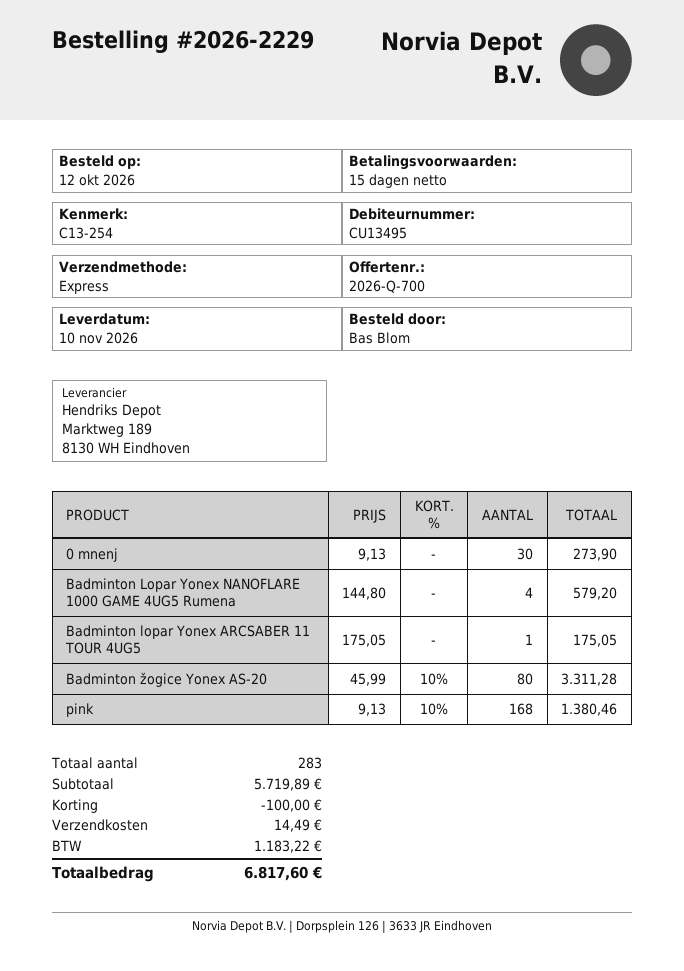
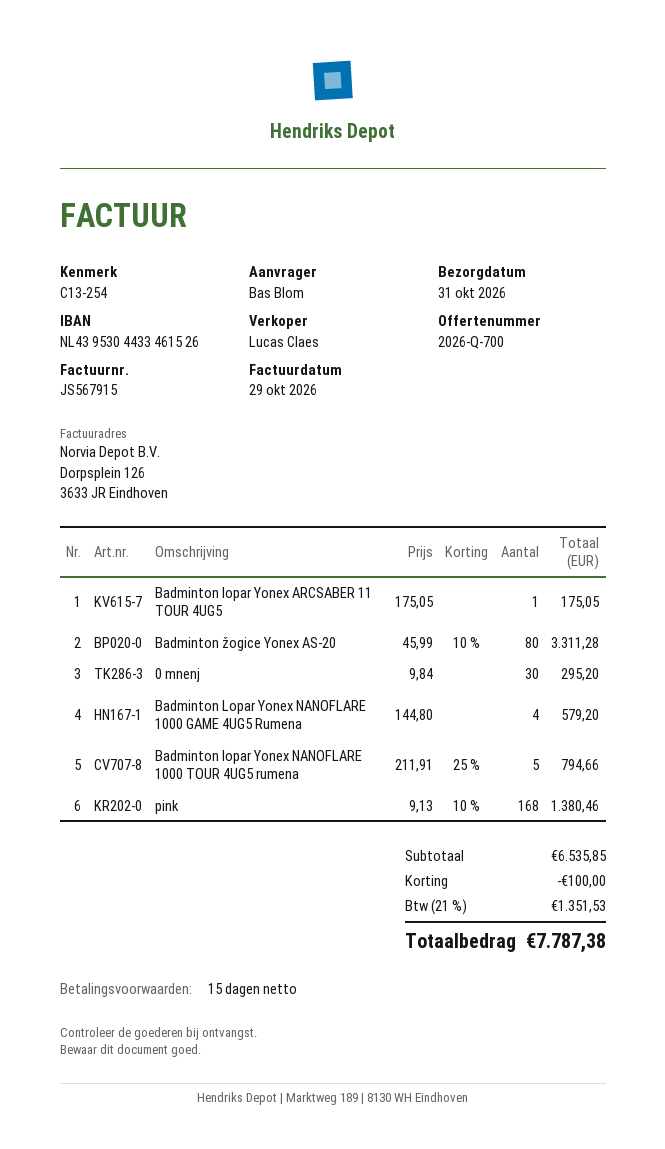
delivery date: 2026-11-10 -> 2026-10-31
0 mnenj: 30 x 9.13 = 273.90 -> 30 x 9.84 = 295.20
Badminton lopar Yonex NANOFLARE 1000 TOUR 4UG5 rumena: none -> 5 x 211.91 - 25% = 794.66
subtotal: 5719.89 -> 6535.85
shipping: 14.49 -> none
tax: 1183.22 -> 1351.53
total: 6817.60 -> 7787.38

